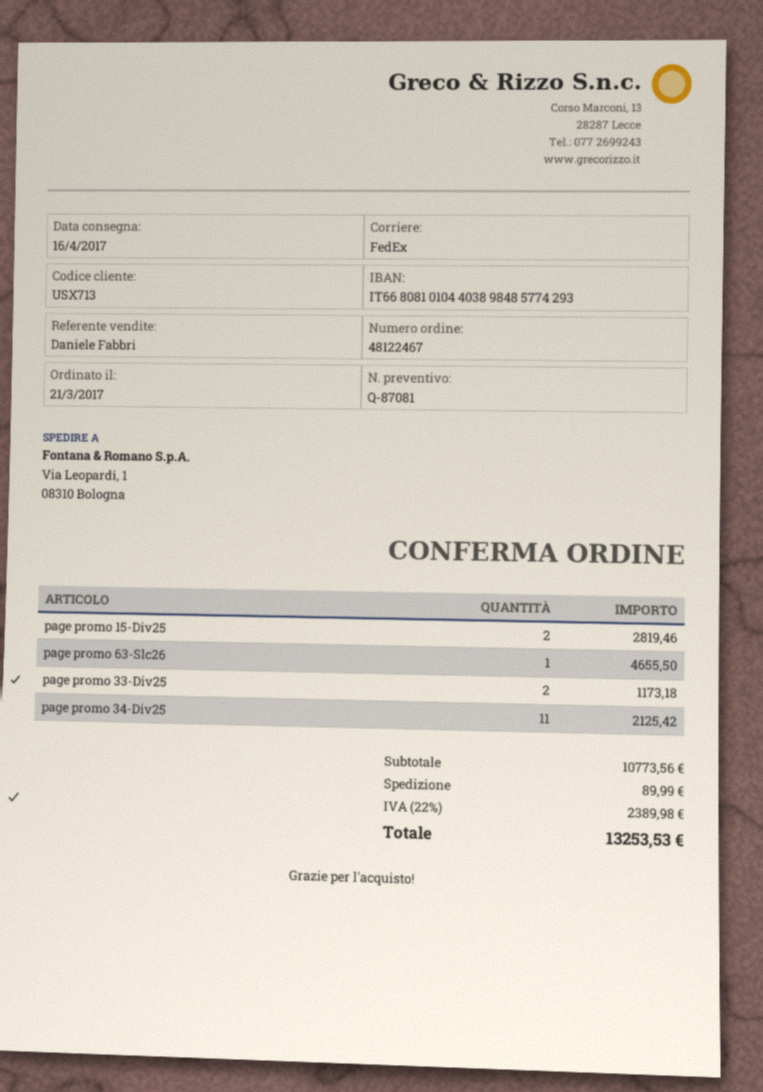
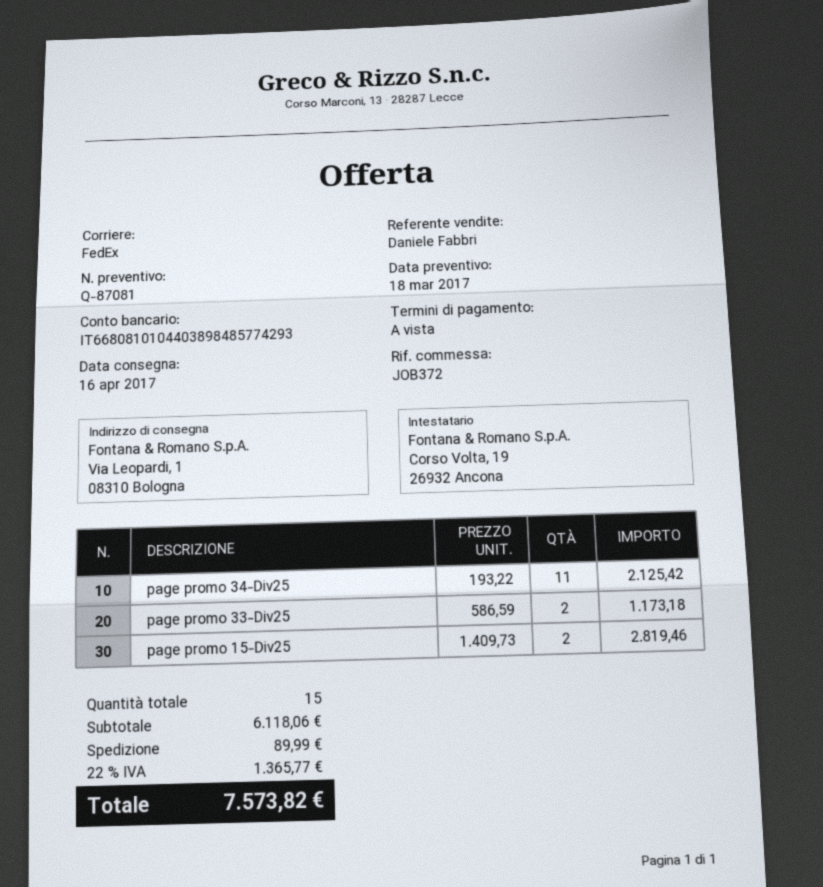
page promo 63-Slc26: 1 for 4655.50 -> none
subtotal: 10773.56 -> 6118.06
tax: 22% = 2389.98 -> 22% = 1365.77
total: 13253.53 -> 7573.82

